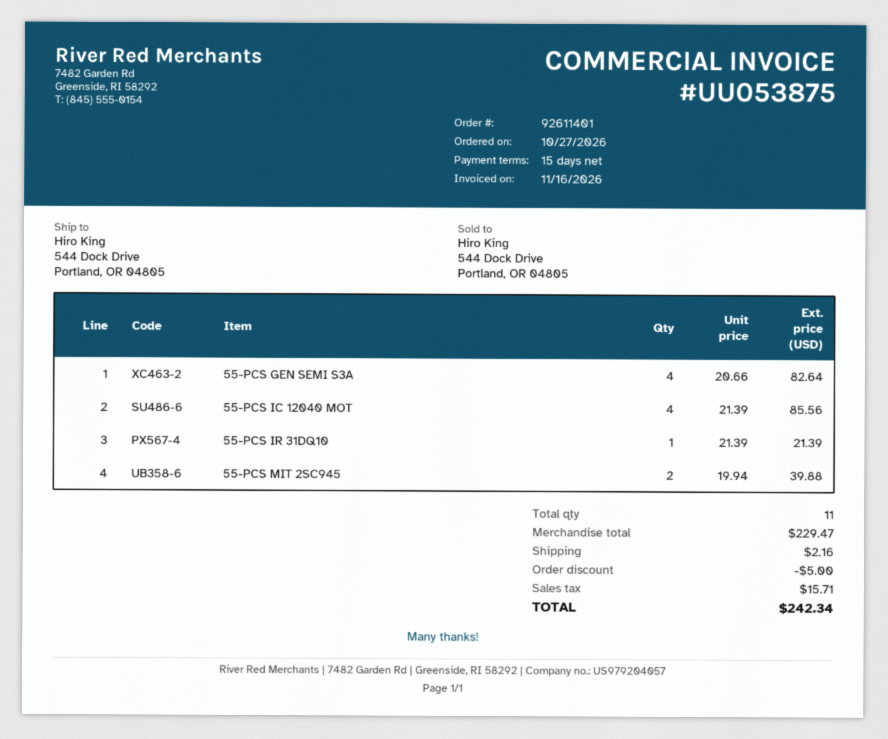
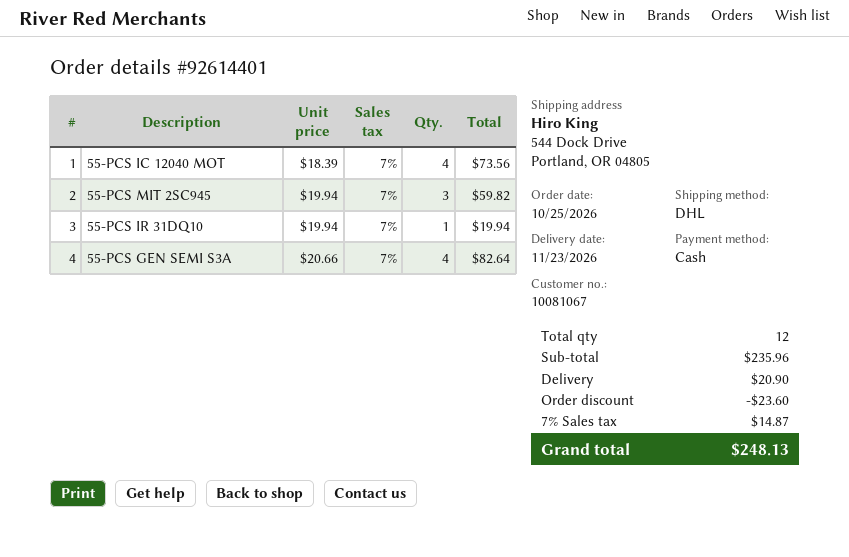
order number: 92611401 -> 92614401
order date: 2026-10-27 -> 2026-10-25
55-PCS IC 12040 MOT: 4 x 21.39 = 85.56 -> 4 x 18.39 = 73.56
55-PCS IR 31DQ10: 1 x 21.39 = 21.39 -> 1 x 19.94 = 19.94
55-PCS MIT 2SC945: 2 x 19.94 = 39.88 -> 3 x 19.94 = 59.82
total quantity: 11 -> 12
subtotal: 229.47 -> 235.96
discount: 5.00 -> 23.60
shipping: 2.16 -> 20.90
tax: 15.71 -> 14.87
total: 242.34 -> 248.13

